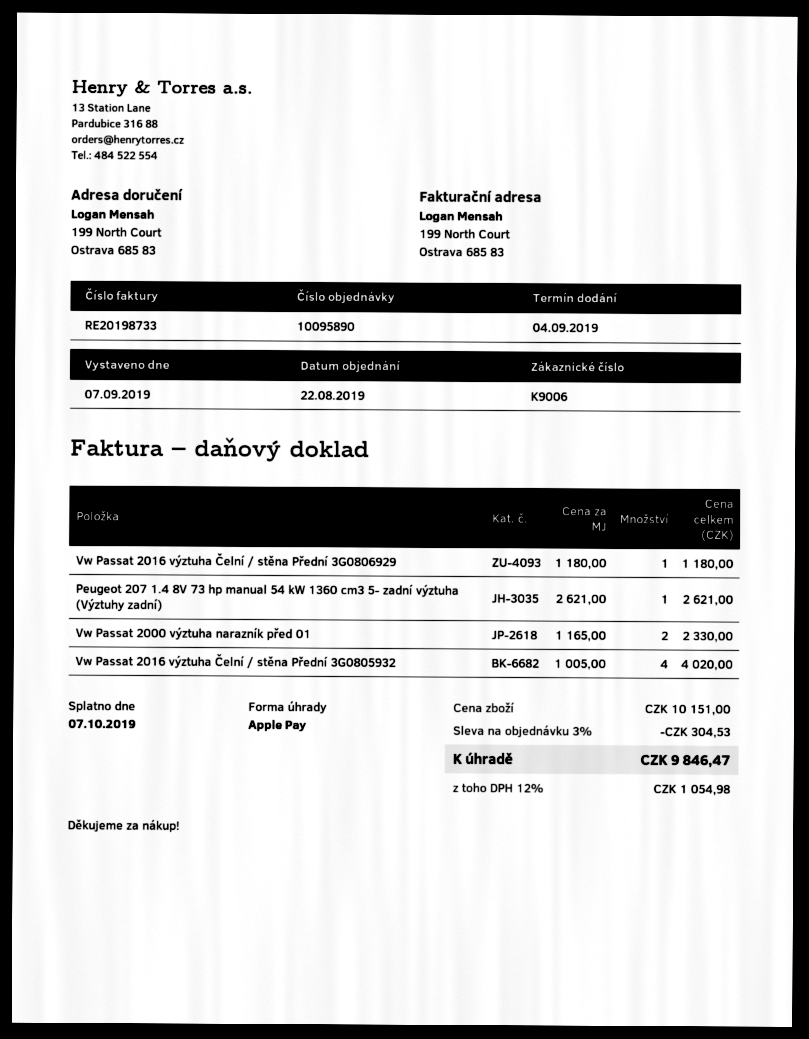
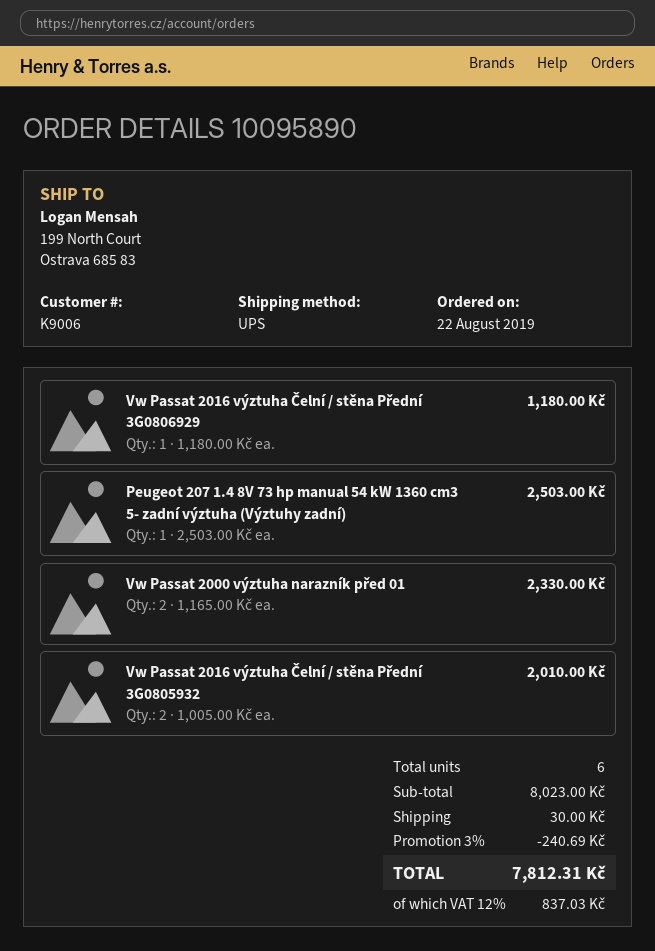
Peugeot 207 1.4 8V 73 hp manual 54 kW 1360 cm3 5- zadní výztuha (Výztuhy zadní): 1 x 2621.00 = 2621.00 -> 1 x 2503.00 = 2503.00
Vw Passat 2016 výztuha Čelní / stěna Přední 3G0805932: 4 x 1005.00 = 4020.00 -> 2 x 1005.00 = 2010.00
subtotal: 10151.00 -> 8023.00
discount: 3% = 304.53 -> 3% = 240.69
shipping: none -> 30.00
tax: 12% = 1054.98 -> 12% = 837.03
total: 9846.47 -> 7812.31

